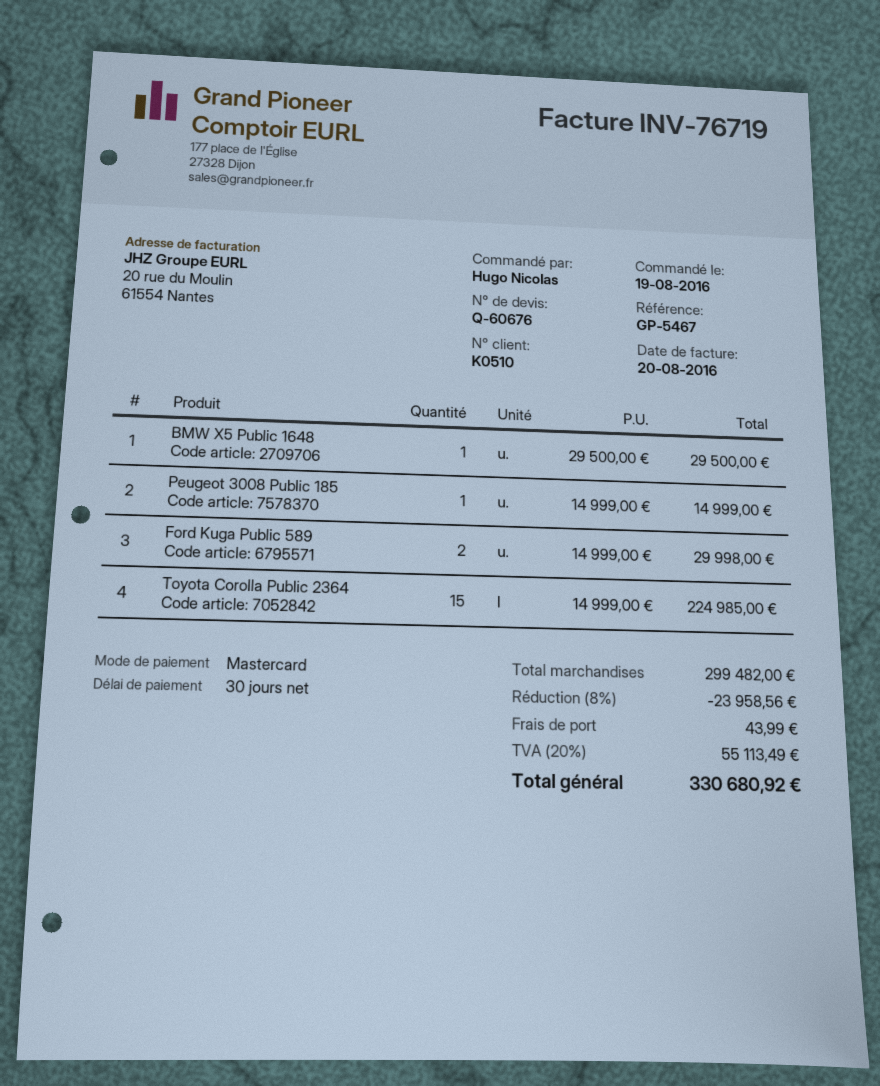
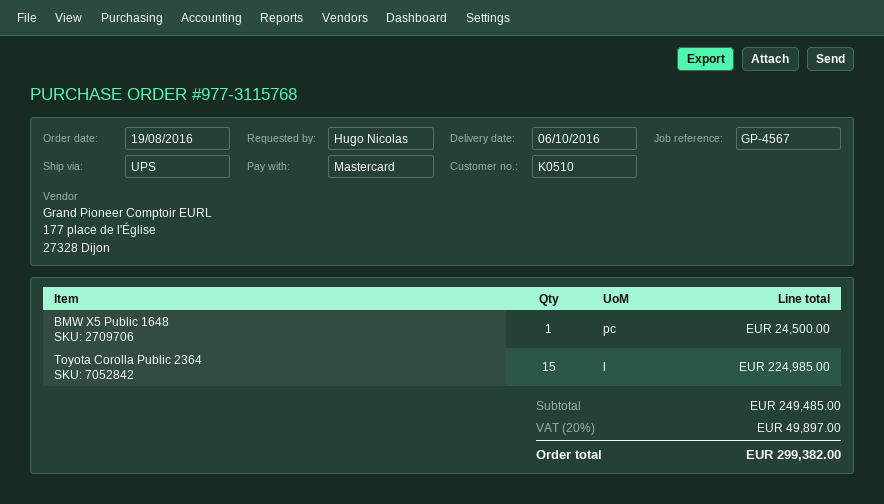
reference: GP-5467 -> GP-4567
BMW X5 Public 1648: 1 for 29500.00 -> 1 for 24500.00
Peugeot 3008 Public 185: 1 for 14999.00 -> none
Ford Kuga Public 589: 2 for 29998.00 -> none
subtotal: 299482.00 -> 249485.00
discount: 8% = 23958.56 -> none
shipping: 43.99 -> none
tax: 20% = 55113.49 -> 20% = 49897.00
total: 330680.92 -> 299382.00

